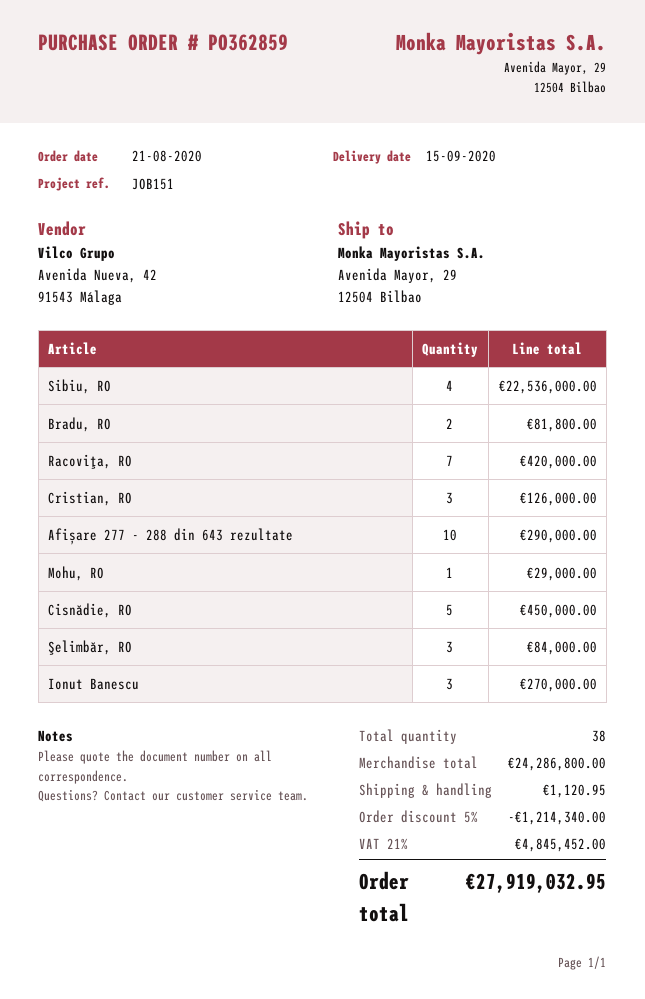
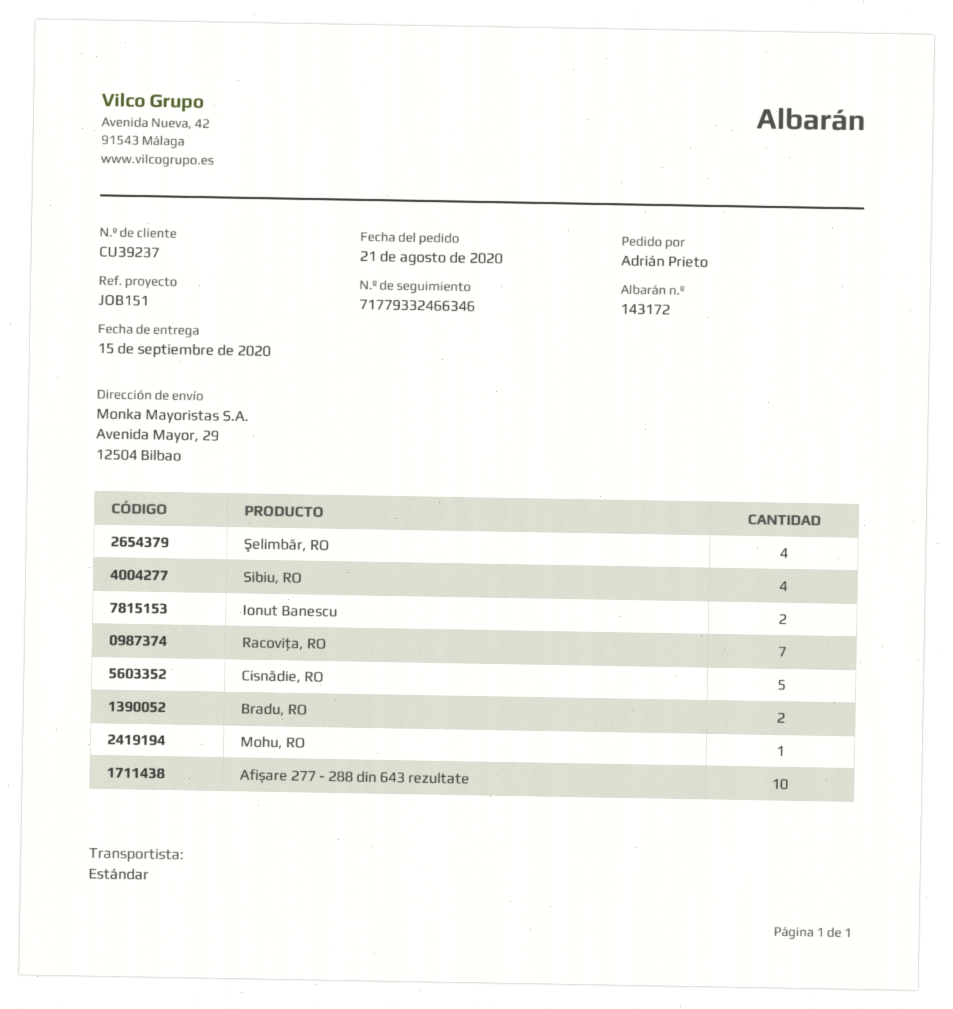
Cristian, RO: 3 -> none
Şelimbăr, RO: 3 -> 4
Ionut Banescu: 3 -> 2

